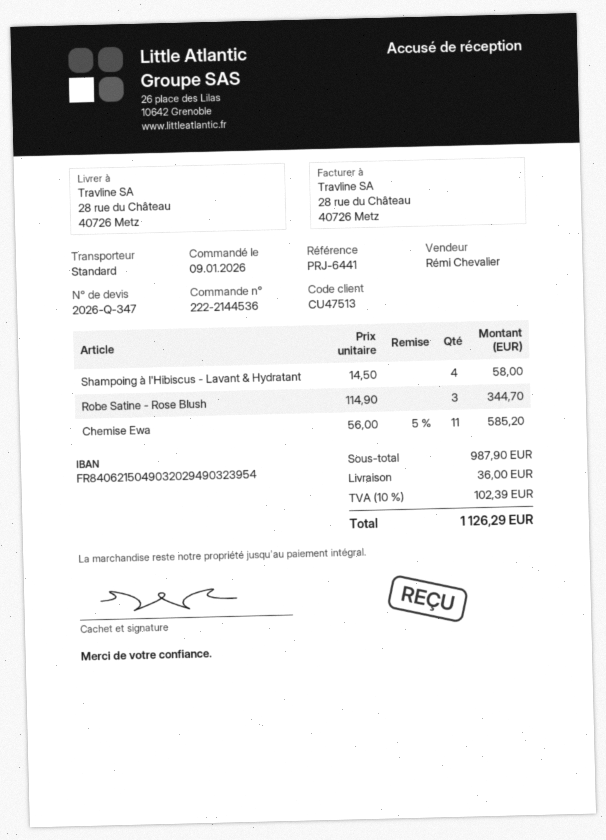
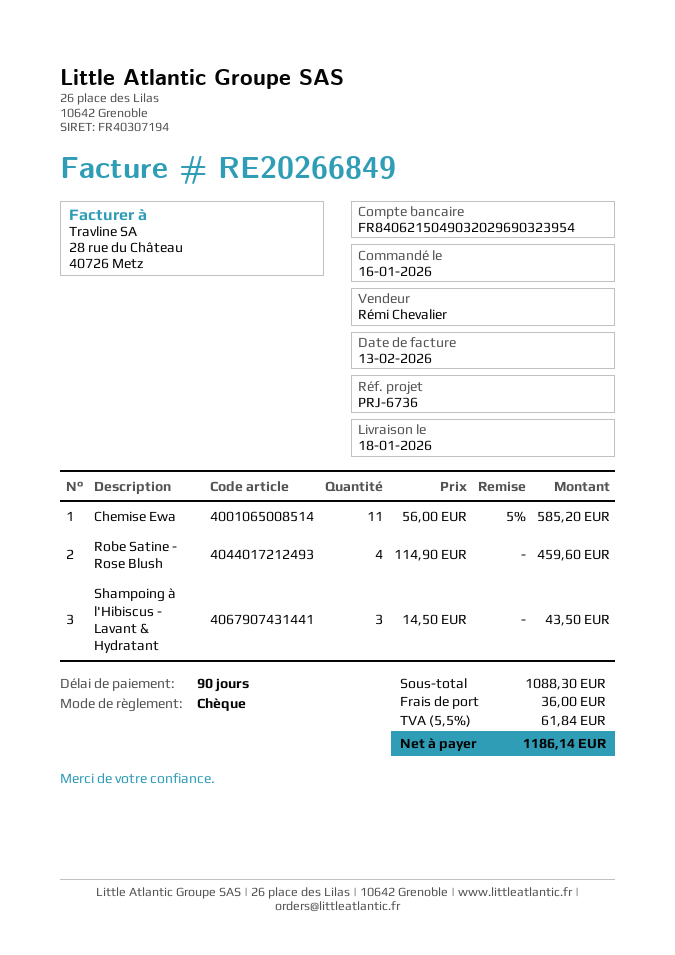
order date: 2026-01-09 -> 2026-01-16
reference: PRJ-6441 -> PRJ-6736
bank account: FR8406215049032029490323954 -> FR8406215049032029690323954
Shampoing à l'Hibiscus - Lavant & Hydratant: 4 x 14.50 = 58.00 -> 3 x 14.50 = 43.50
Robe Satine - Rose Blush: 3 x 114.90 = 344.70 -> 4 x 114.90 = 459.60
subtotal: 987.90 -> 1088.30
tax: 10% = 102.39 -> 5.5% = 61.84
total: 1126.29 -> 1186.14

